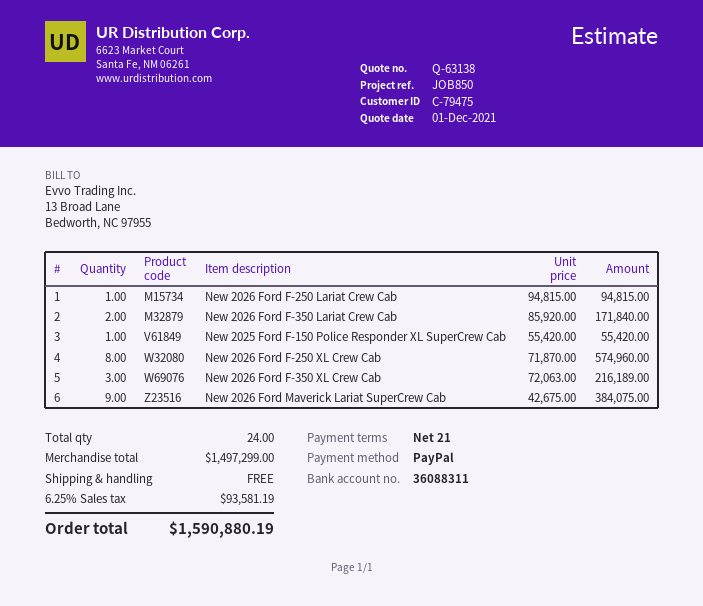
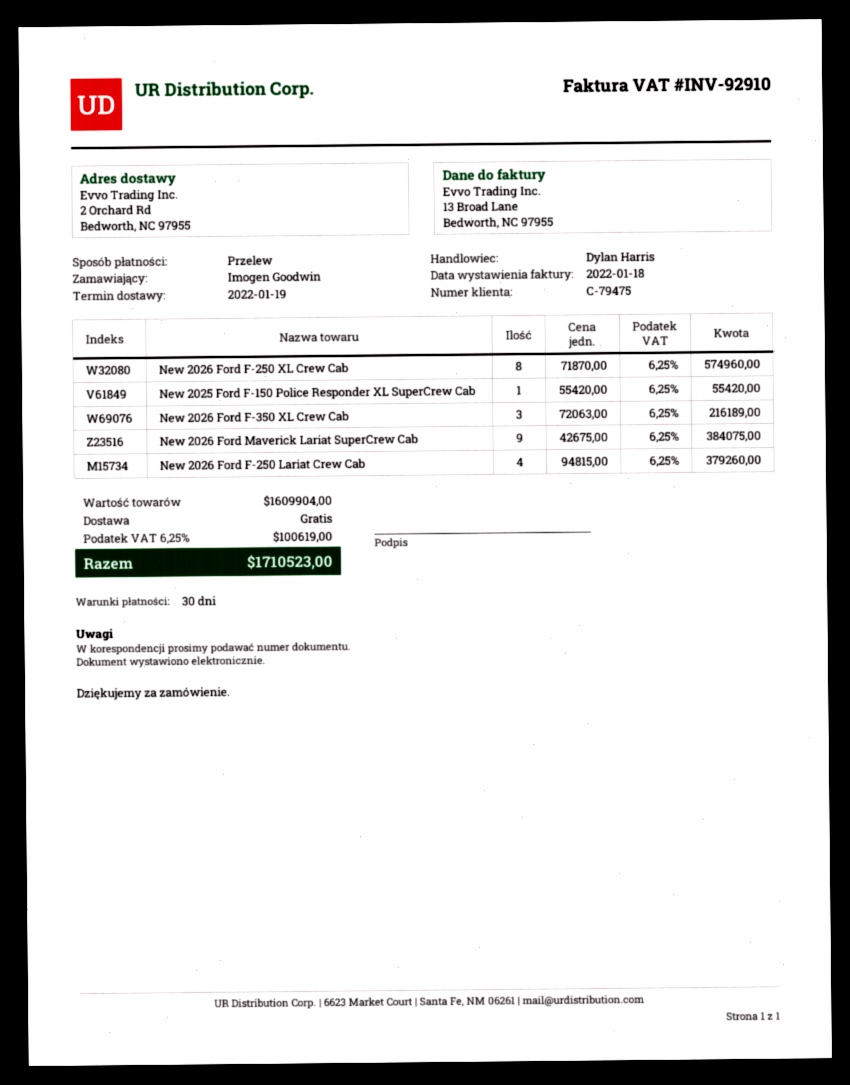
payment terms: 21 days -> 30 days
payment method: PayPal -> bank transfer
New 2026 Ford F-250 Lariat Crew Cab: 1 x 94815.00 = 94815.00 -> 4 x 94815.00 = 379260.00
New 2026 Ford F-350 Lariat Crew Cab: 2 x 85920.00 = 171840.00 -> none
subtotal: 1497299.00 -> 1609904.00
tax: 6.25% = 93581.19 -> 6.25% = 100619.00
total: 1590880.19 -> 1710523.00

